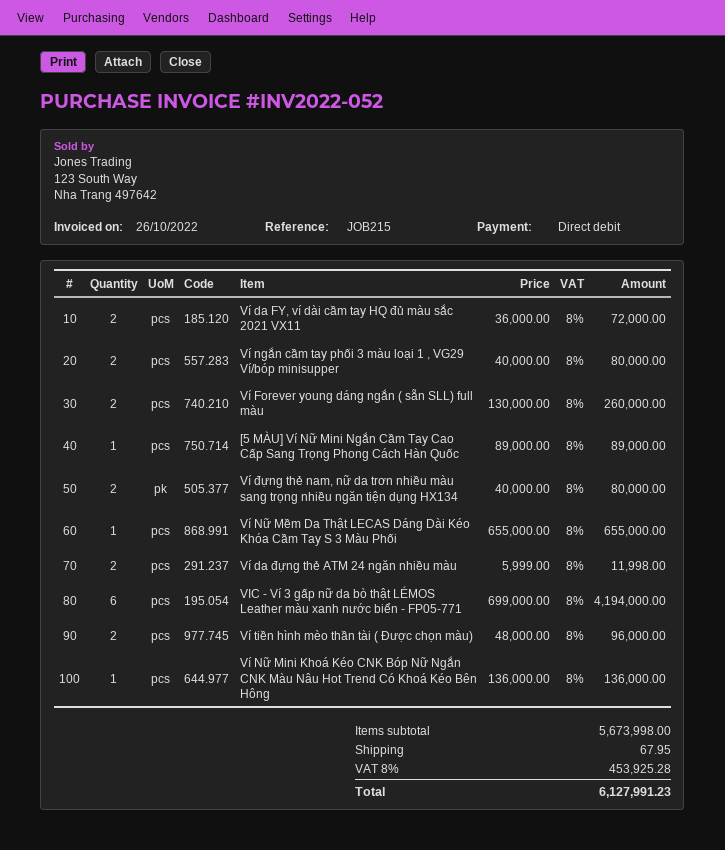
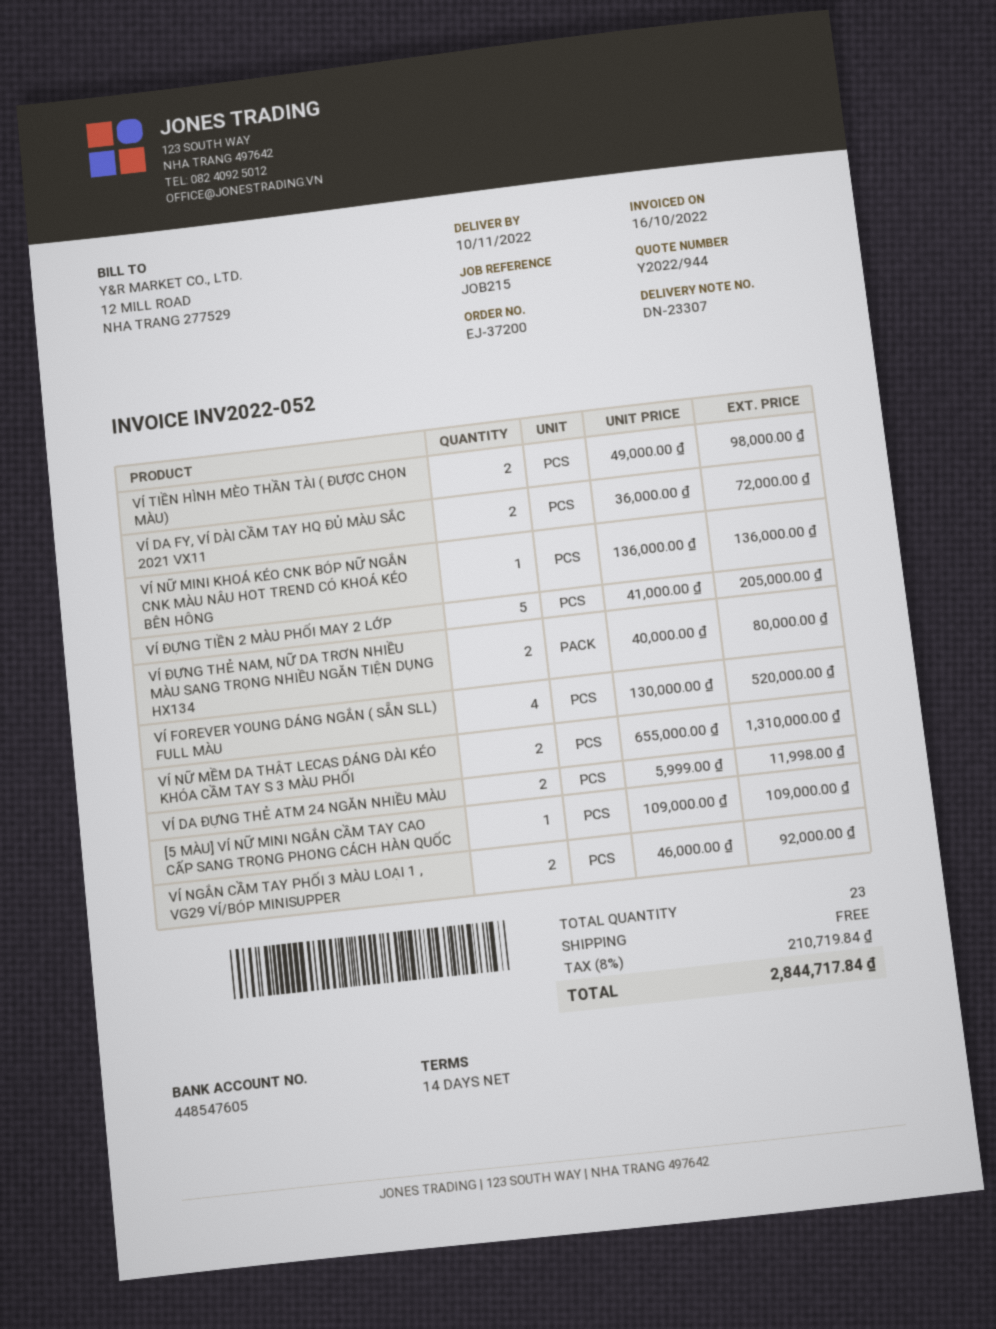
invoice date: 2022-10-26 -> 2022-10-16
Ví ngắn cầm tay phối 3 màu loại 1 , VG29 Ví/bóp minisupper: 2 x 40000.00 = 80000.00 -> 2 x 46000.00 = 92000.00
Ví Forever young dáng ngắn ( sẵn SLL) full màu: 2 x 130000.00 = 260000.00 -> 4 x 130000.00 = 520000.00
[5 MÀU] Ví Nữ Mini Ngắn Cầm Tay Cao Cấp Sang Trọng Phong Cách Hàn Quốc: 1 x 89000.00 = 89000.00 -> 1 x 109000.00 = 109000.00
Ví Nữ Mềm Da Thật LECAS Dáng Dài Kéo Khóa Cầm Tay S 3 Màu Phối: 1 x 655000.00 = 655000.00 -> 2 x 655000.00 = 1310000.00
VIC - Ví 3 gấp nữ da bò thật LÉMOS Leather màu xanh nước biển - FP05-771: 6 x 699000.00 = 4194000.00 -> none
Ví tiền hình mèo thần tài ( Được chọn màu): 2 x 48000.00 = 96000.00 -> 2 x 49000.00 = 98000.00
VÍ ĐỰNG TIỀN 2 MÀU PHỐI MAY 2 LỚP: none -> 5 x 41000.00 = 205000.00
shipping: 67.95 -> 0.00
tax: 8% = 453925.28 -> 8% = 210719.84
total: 6127991.23 -> 2844717.84

